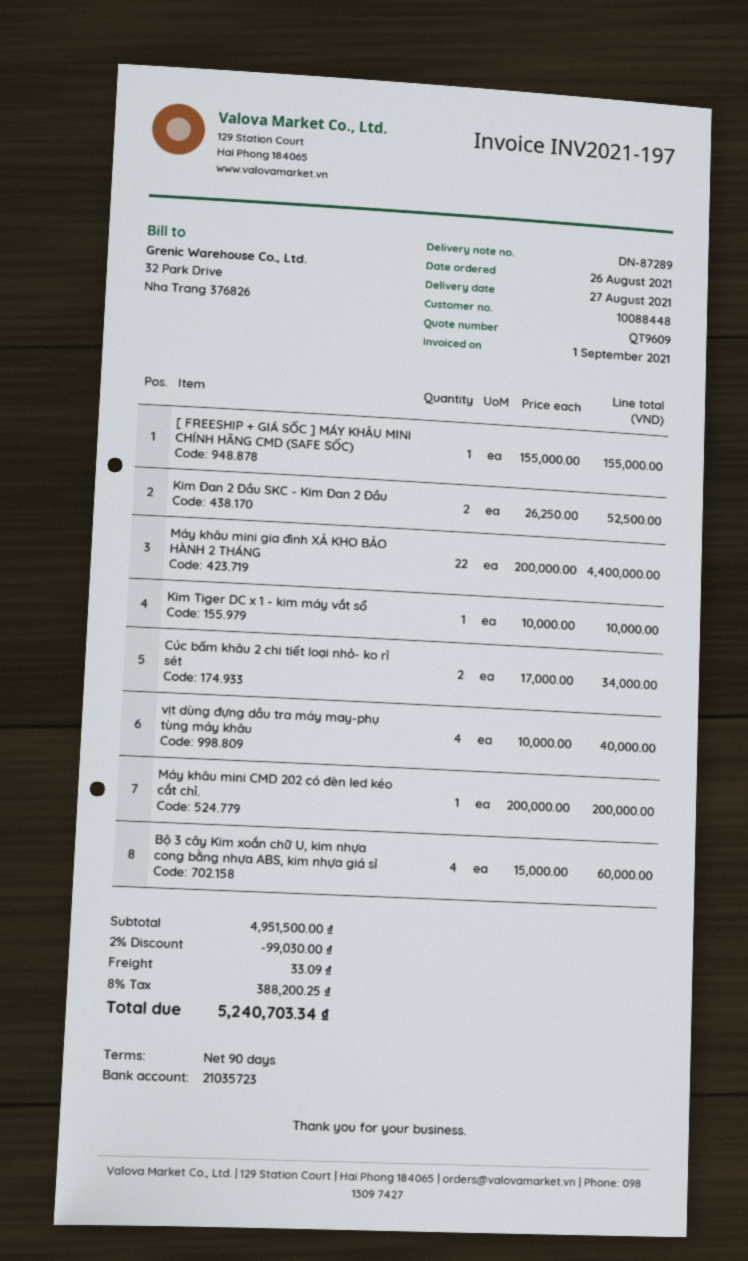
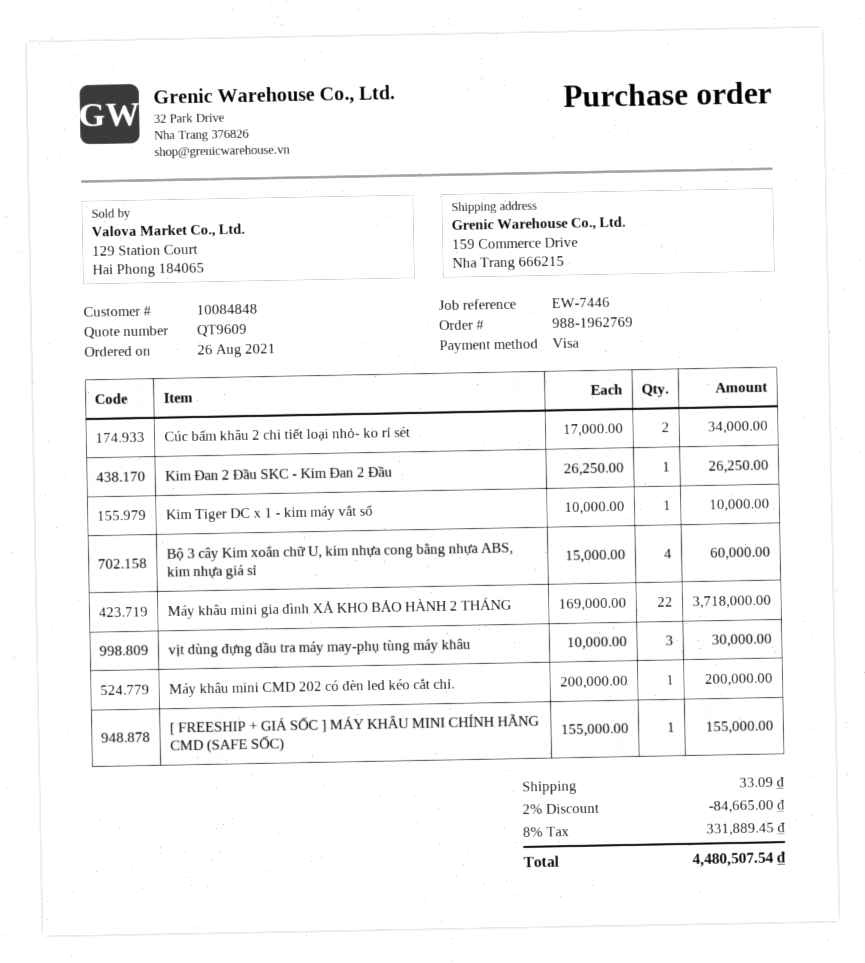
customer number: 10088448 -> 10084848
Kim Đan 2 Đầu SKC - Kim Đan 2 Đầu: 2 x 26250.00 = 52500.00 -> 1 x 26250.00 = 26250.00
Máy khâu mini gia đình XẢ KHO BẢO HÀNH 2 THÁNG: 22 x 200000.00 = 4400000.00 -> 22 x 169000.00 = 3718000.00
vịt dùng đựng dầu tra máy may-phụ tùng máy khâu: 4 x 10000.00 = 40000.00 -> 3 x 10000.00 = 30000.00
discount: 2% = 99030.00 -> 2% = 84665.00
tax: 8% = 388200.25 -> 8% = 331889.45
total: 5240703.34 -> 4480507.54

